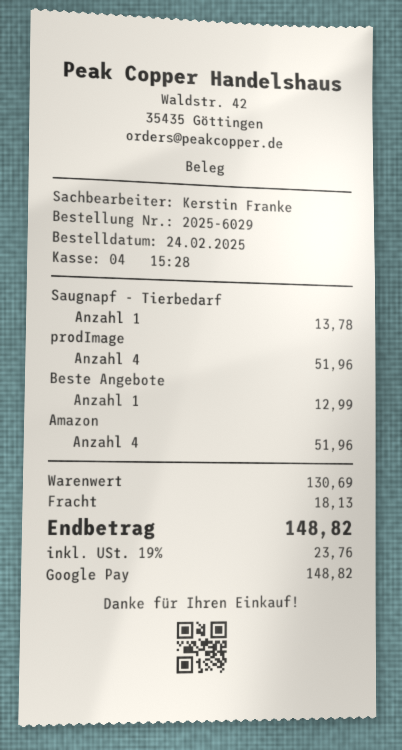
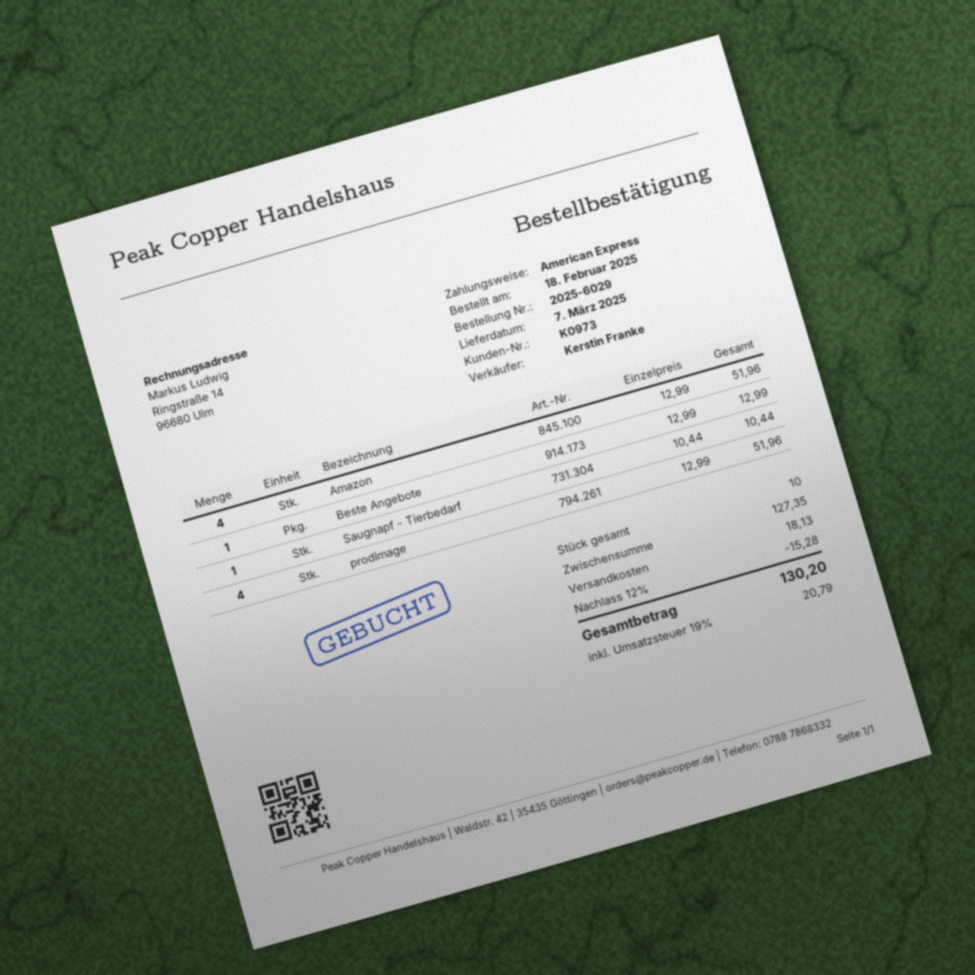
order date: 2025-02-24 -> 2025-02-18
payment method: Google Pay -> American Express
Saugnapf - Tierbedarf: 1 for 13.78 -> 1 for 10.44
subtotal: 130.69 -> 127.35
discount: none -> 12% = 15.28
tax: 19% = 23.76 -> 19% = 20.79
total: 148.82 -> 130.20

